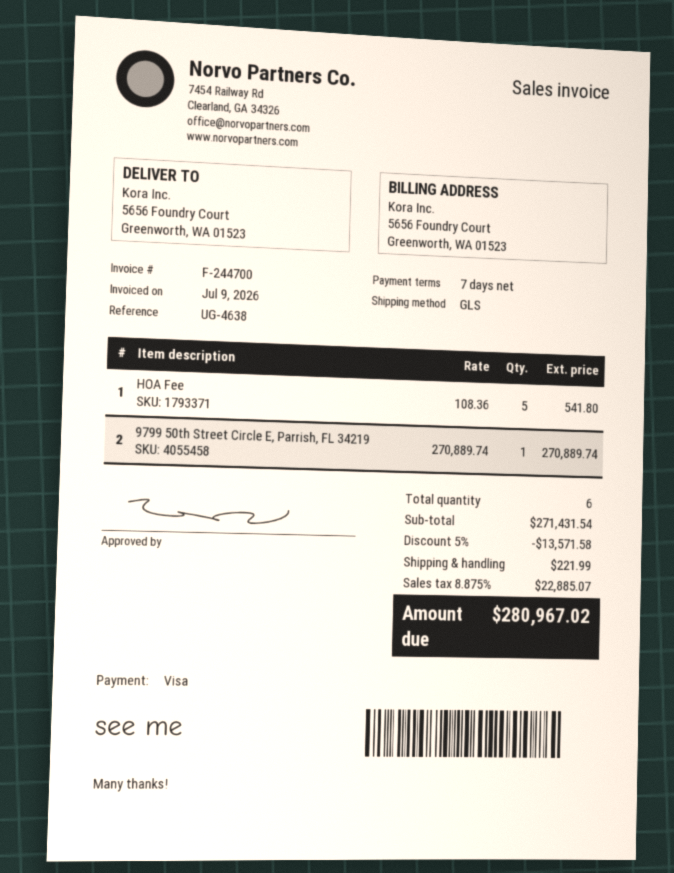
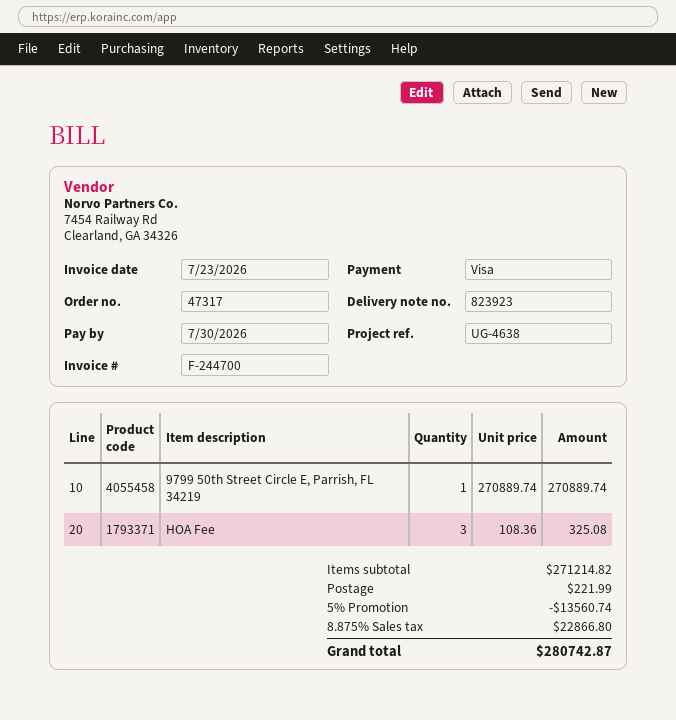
invoice date: 2026-07-09 -> 2026-07-23
HOA Fee: 5 x 108.36 = 541.80 -> 3 x 108.36 = 325.08
subtotal: 271431.54 -> 271214.82
discount: 5% = 13571.58 -> 5% = 13560.74
tax: 8.875% = 22885.07 -> 8.875% = 22866.80
total: 280967.02 -> 280742.87

